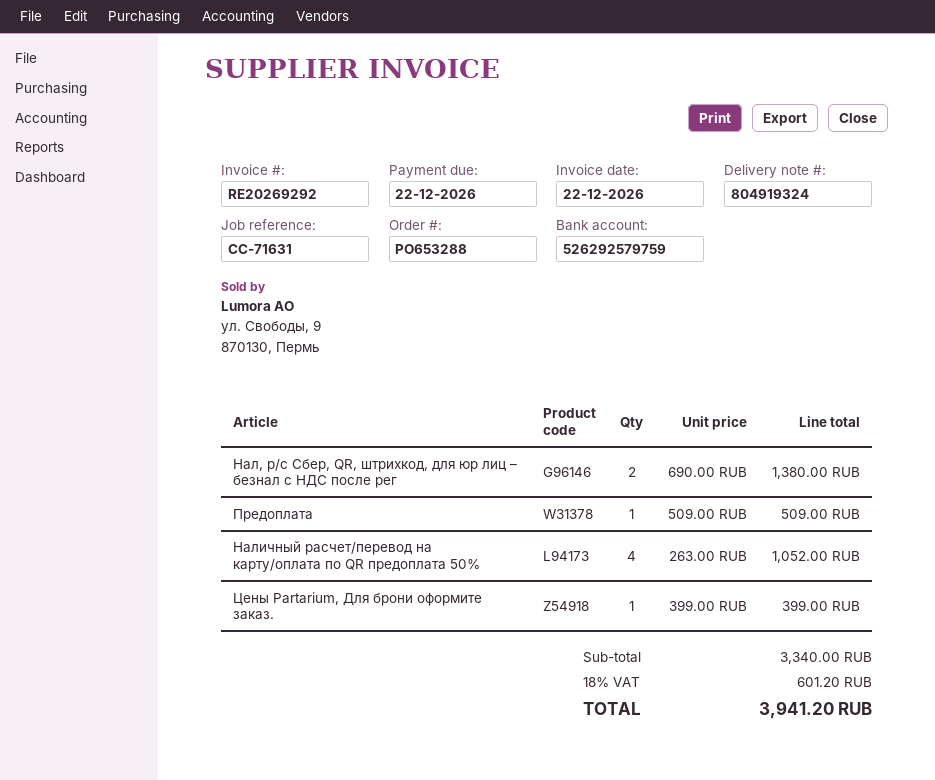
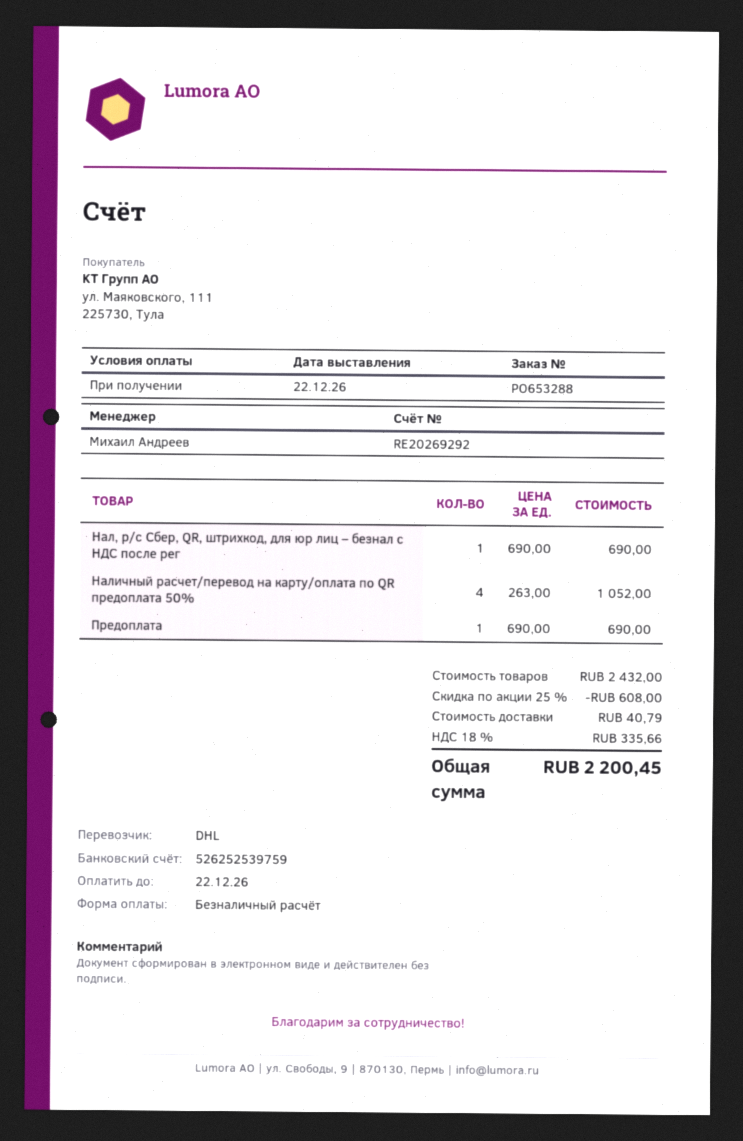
bank account: 526292579759 -> 526252539759
Нал, р/с Сбер, QR, штрихкод, для юр лиц – безнал с НДС после рег: 2 x 690.00 = 1380.00 -> 1 x 690.00 = 690.00
Предоплата: 1 x 509.00 = 509.00 -> 1 x 690.00 = 690.00
Цены Partarium, Для брони оформите заказ.: 1 x 399.00 = 399.00 -> none
subtotal: 3340.00 -> 2432.00
discount: none -> 25% = 608.00
shipping: none -> 40.79
tax: 18% = 601.20 -> 18% = 335.66
total: 3941.20 -> 2200.45

